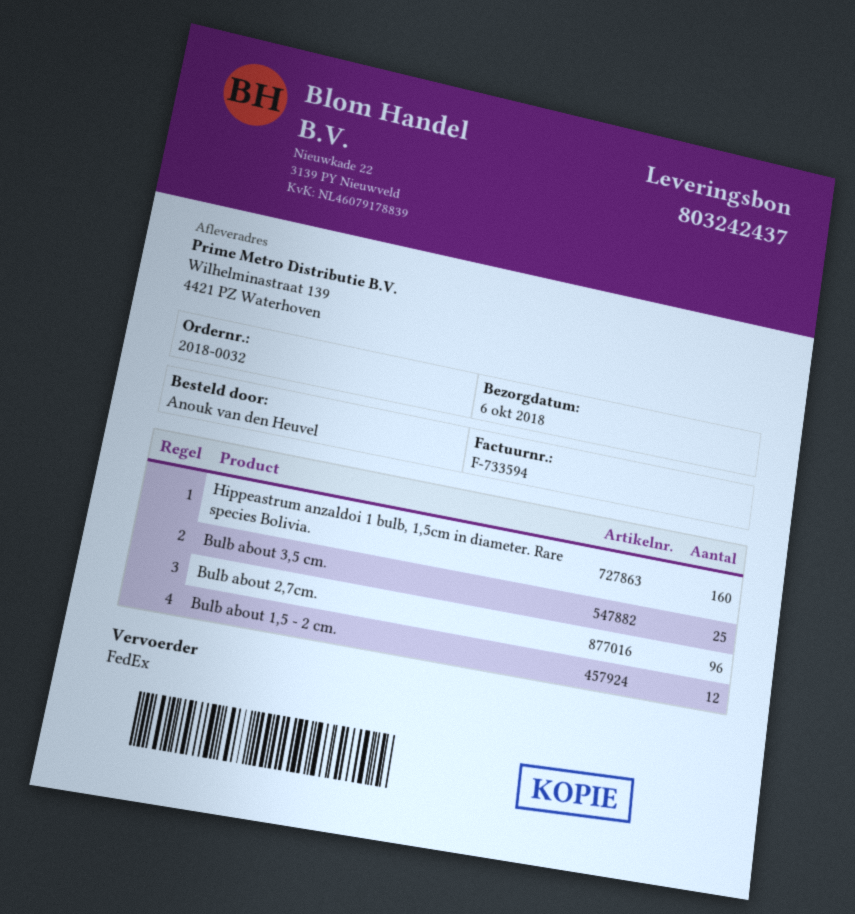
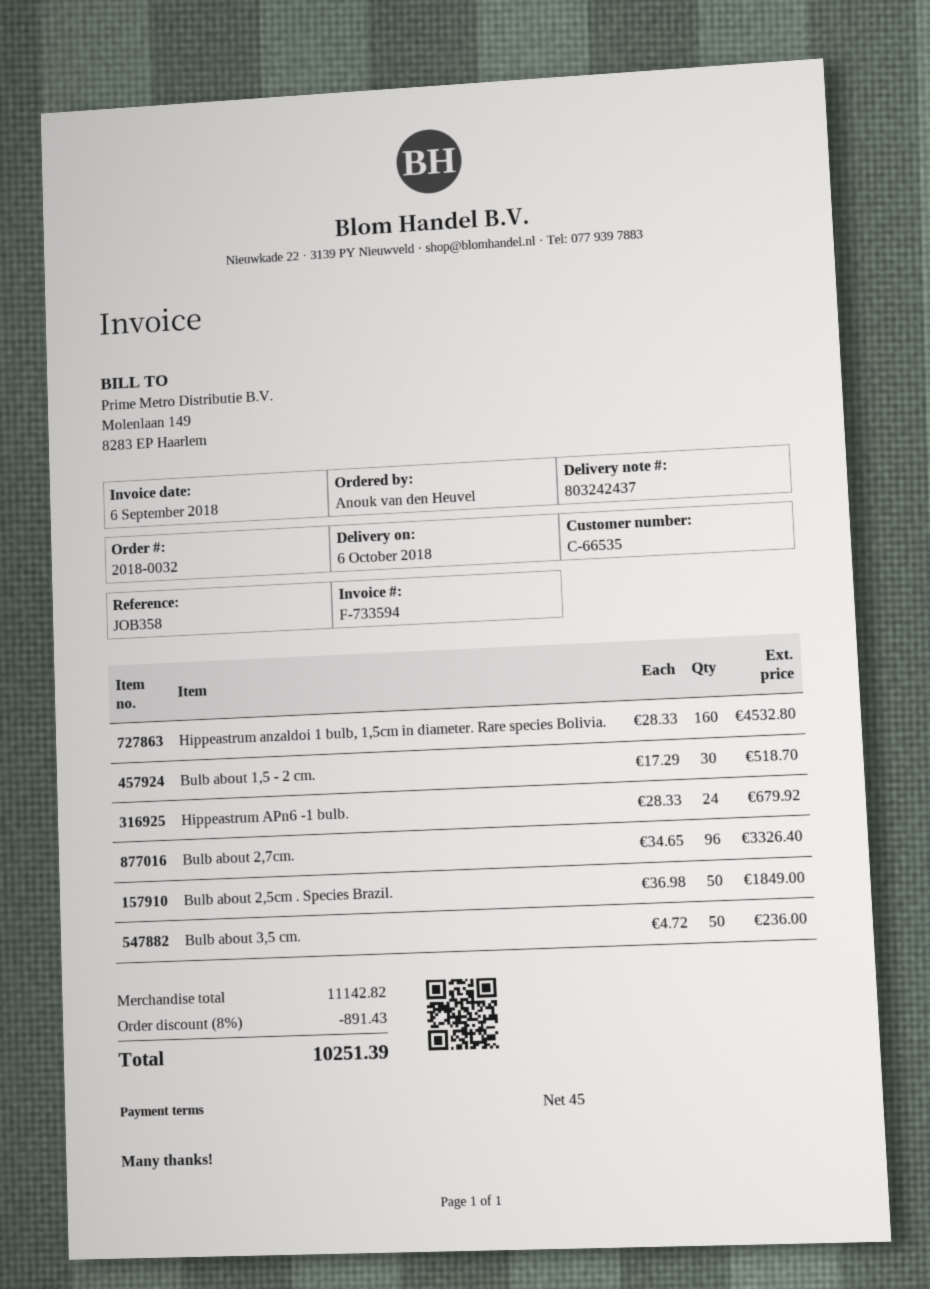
Bulb about 3,5 cm.: 25 -> 50
Bulb about 1,5 - 2 cm.: 12 -> 30
Hippeastrum APn6 -1 bulb.: none -> 24
Bulb about 2,5cm . Species Brazil.: none -> 50

